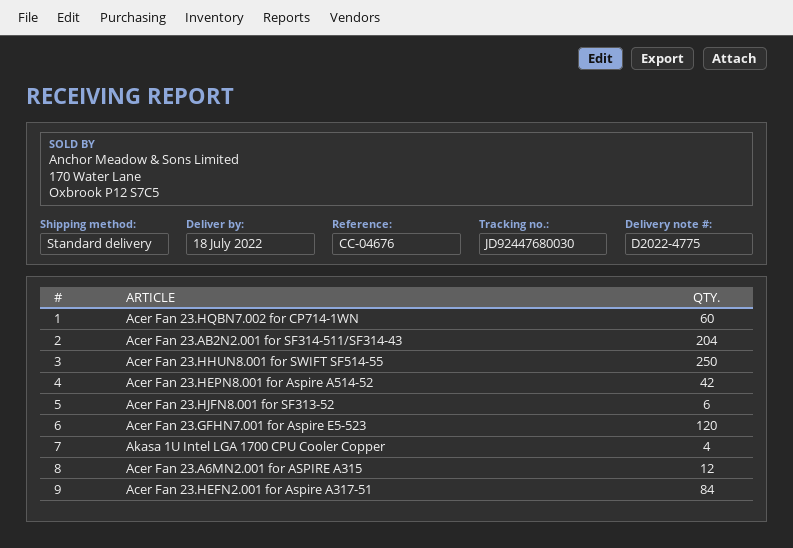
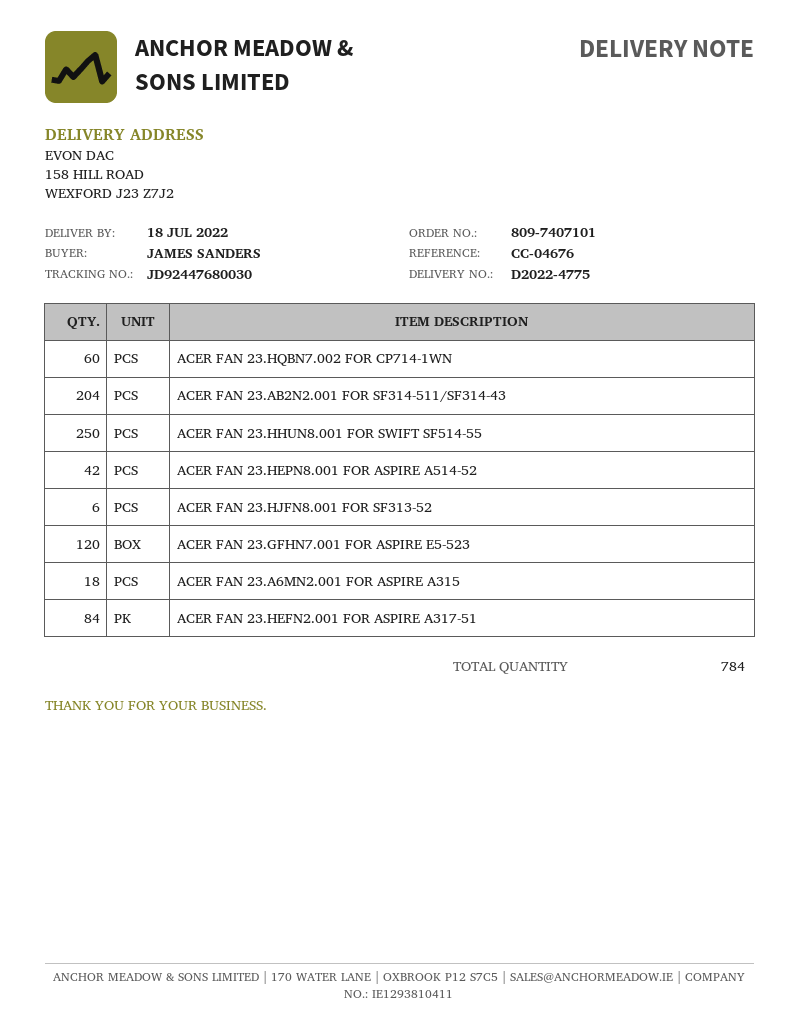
Akasa 1U Intel LGA 1700 CPU Cooler Copper: 4 -> none
Acer Fan 23.A6MN2.001 for ASPIRE A315: 12 -> 18

